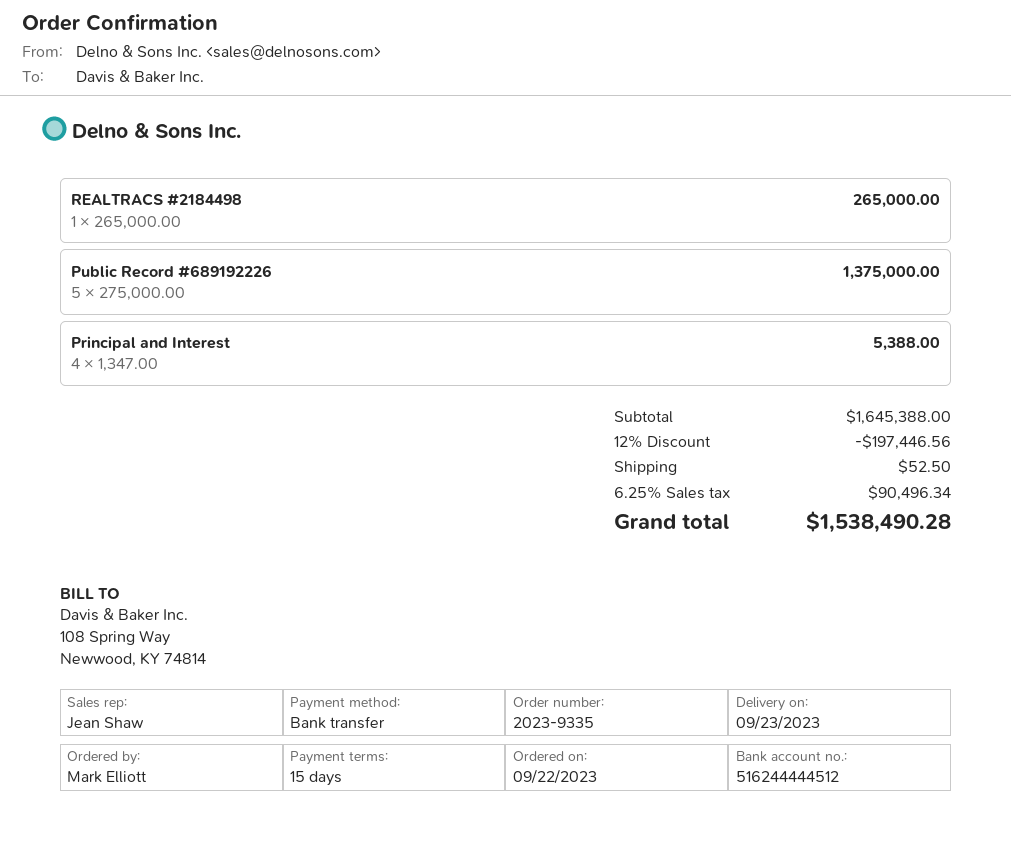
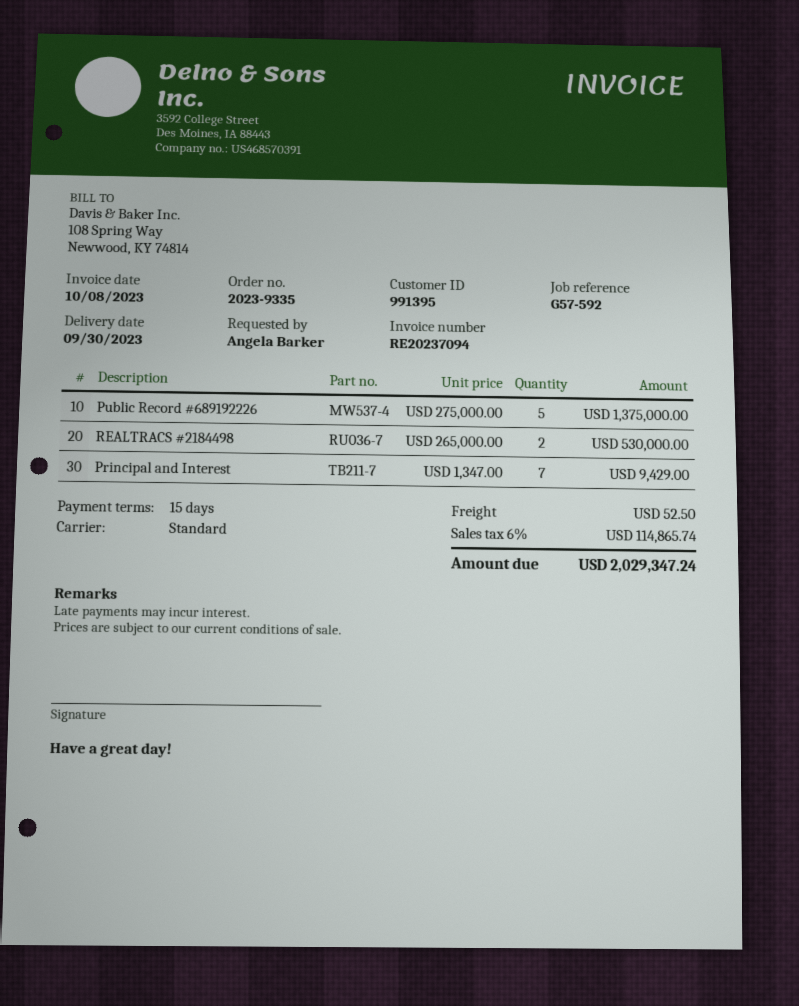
delivery date: 2023-09-23 -> 2023-09-30
ordered by: Mark Elliott -> Angela Barker
REALTRACS #2184498: 1 x 265000.00 = 265000.00 -> 2 x 265000.00 = 530000.00
Principal and Interest: 4 x 1347.00 = 5388.00 -> 7 x 1347.00 = 9429.00
discount: 12% = 197446.56 -> none
tax: 6.25% = 90496.34 -> 6% = 114865.74
total: 1538490.28 -> 2029347.24

